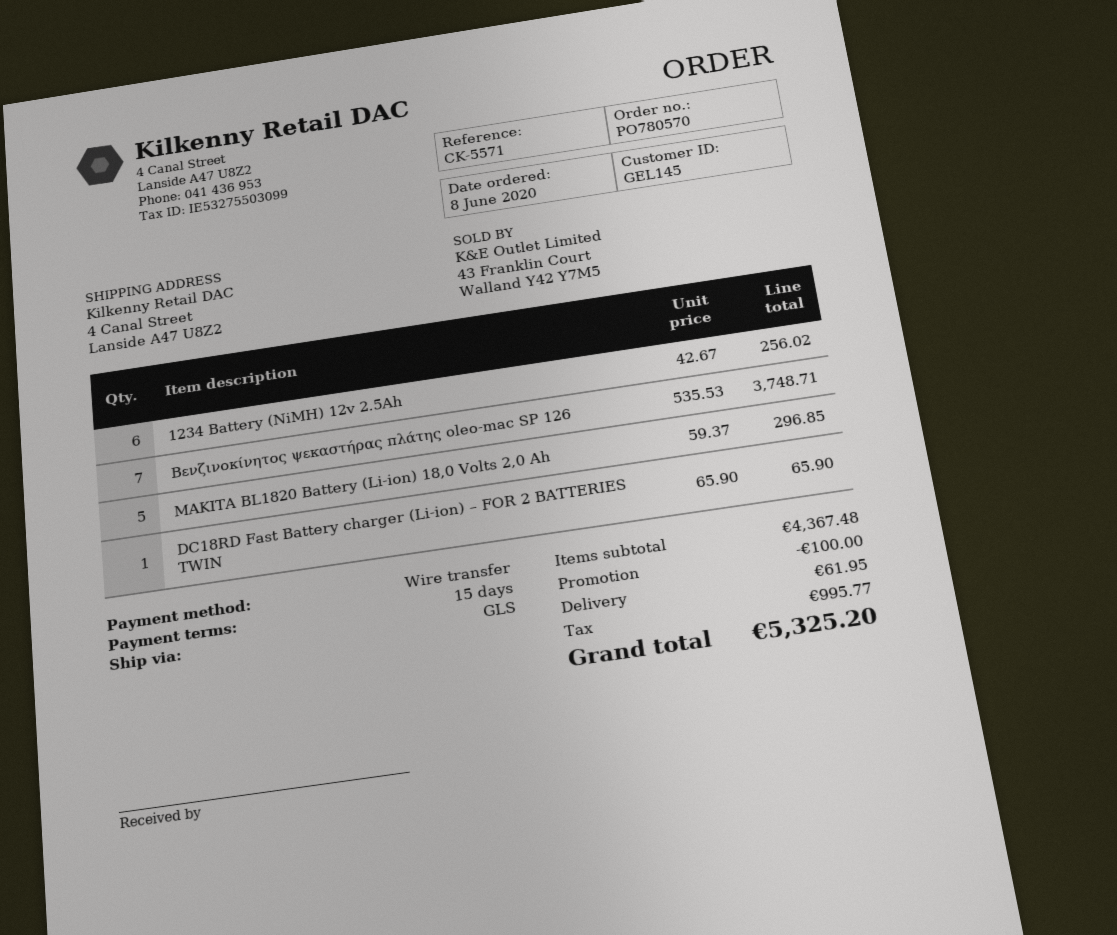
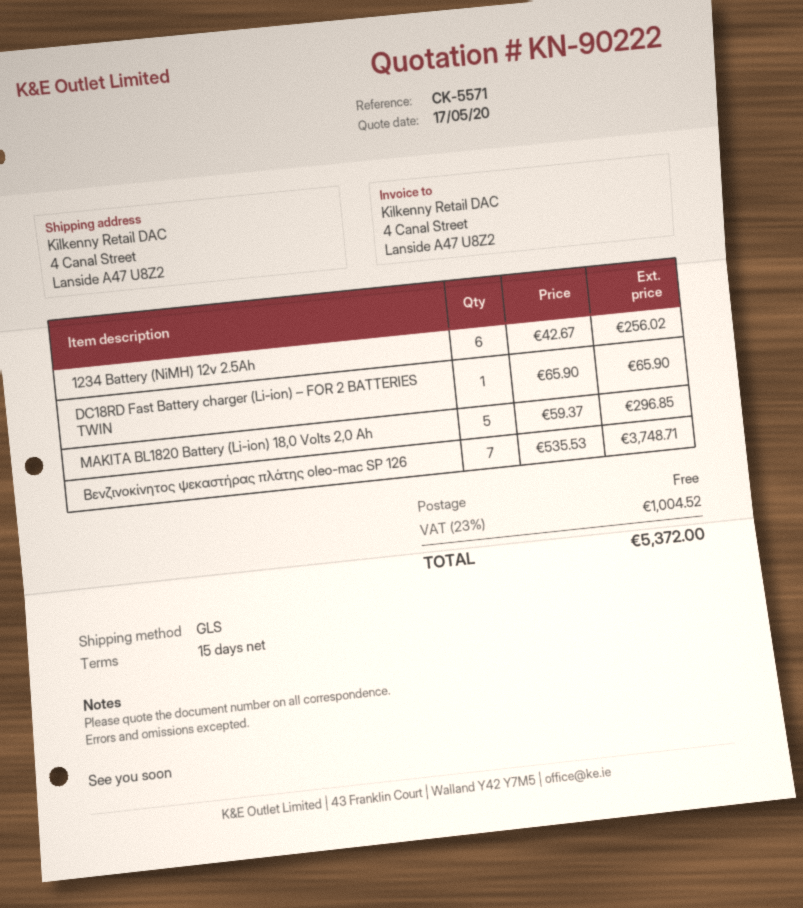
discount: 100.00 -> none
shipping: 61.95 -> 0.00
tax: 995.77 -> 1004.52
total: 5325.20 -> 5372.00

